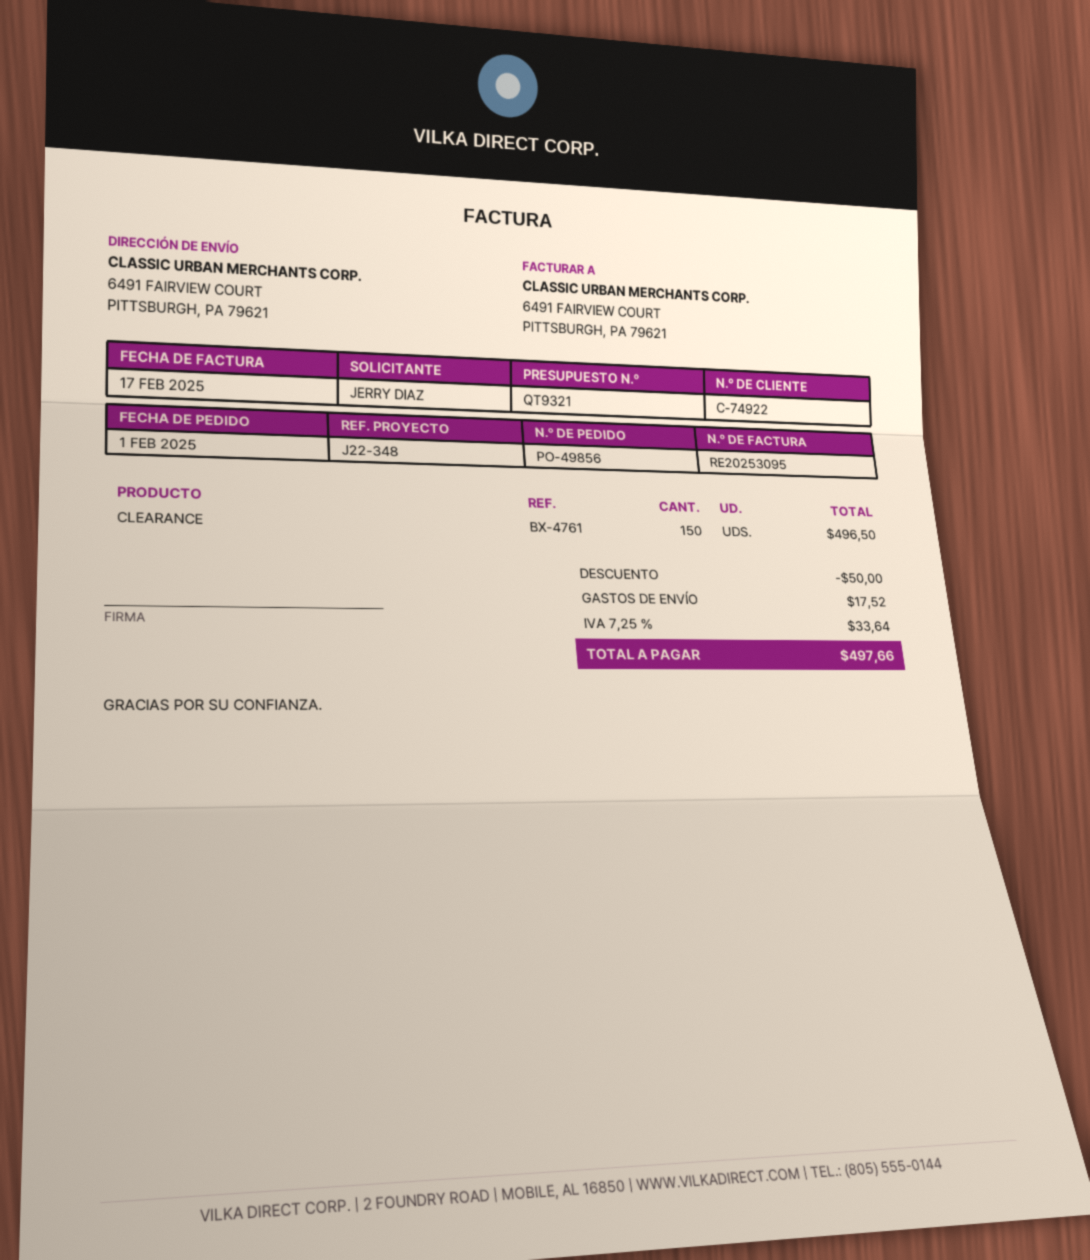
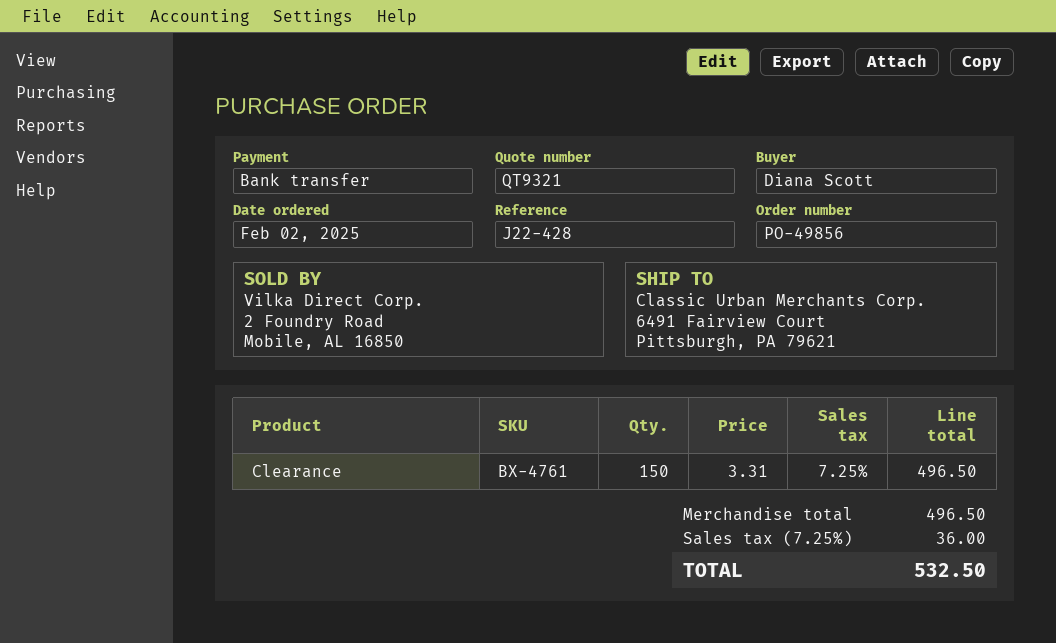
order date: 2025-02-01 -> 2025-02-02
reference: J22-348 -> J22-428
ordered by: JERRY DIAZ -> Diana Scott
discount: 50.00 -> none
shipping: 17.52 -> none
tax: 7.25% = 33.64 -> 7.25% = 36.00
total: 497.66 -> 532.50

